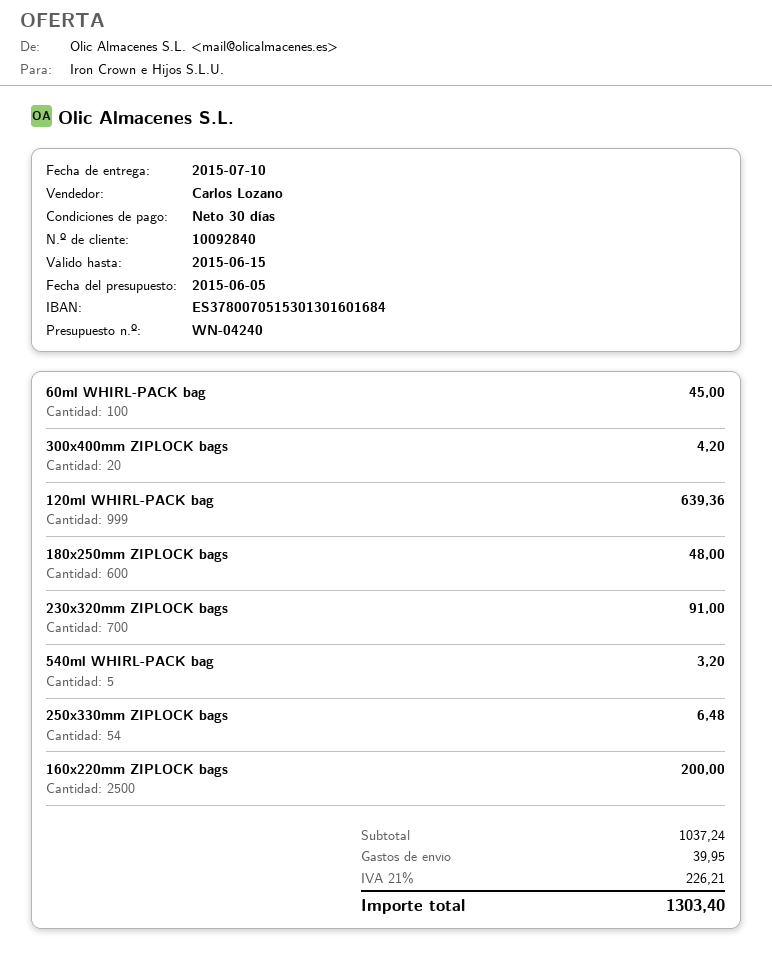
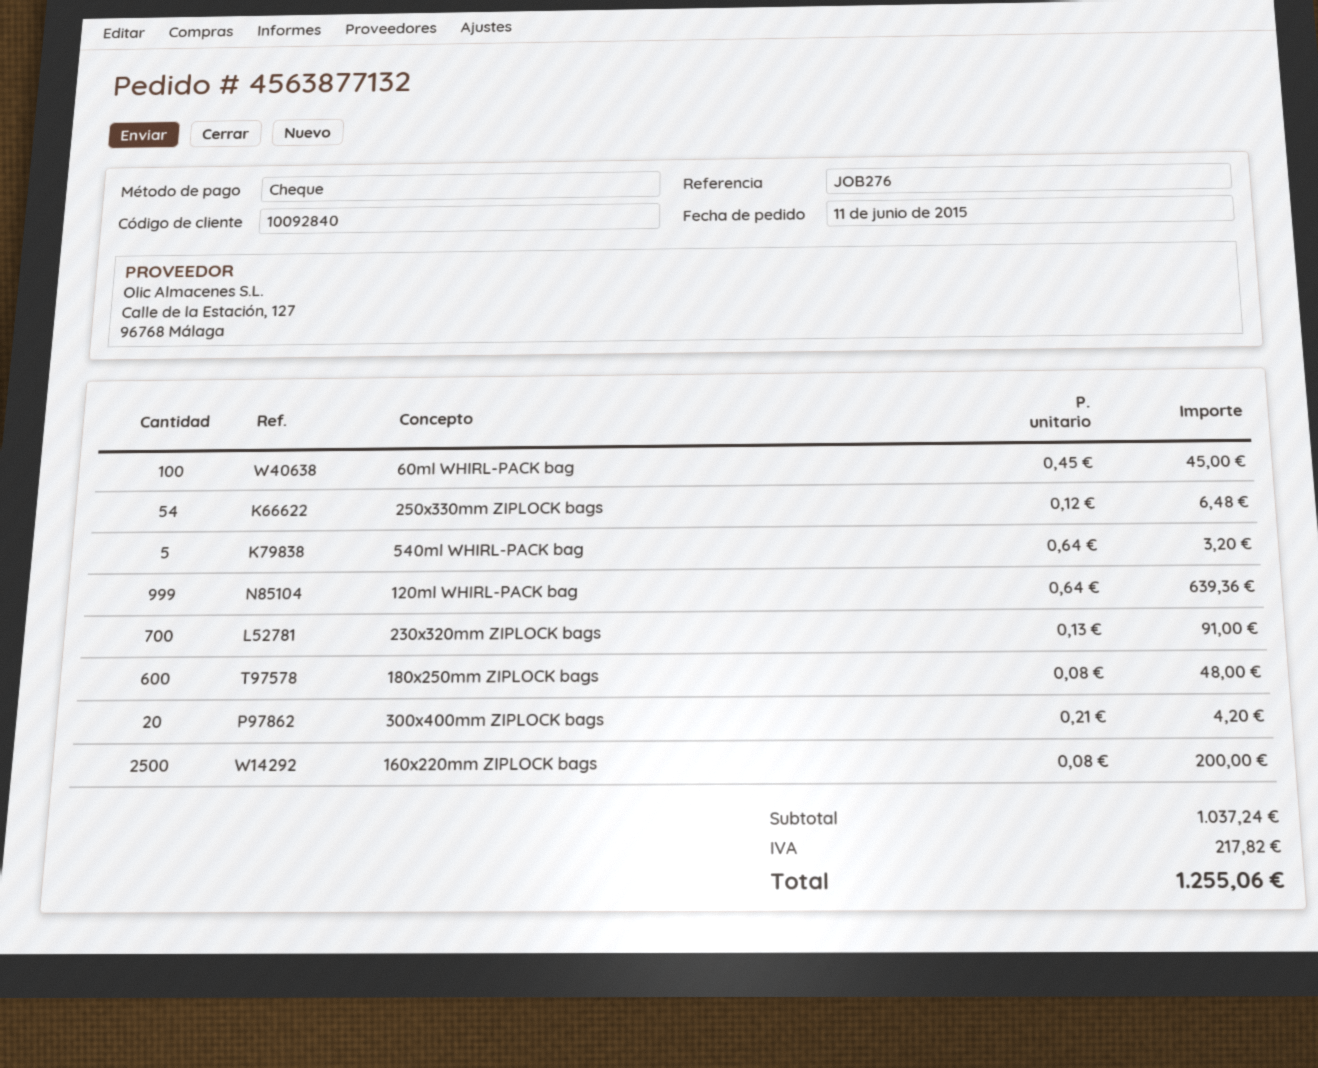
shipping: 39.95 -> none
tax: 226.21 -> 217.82
total: 1303.40 -> 1255.06

